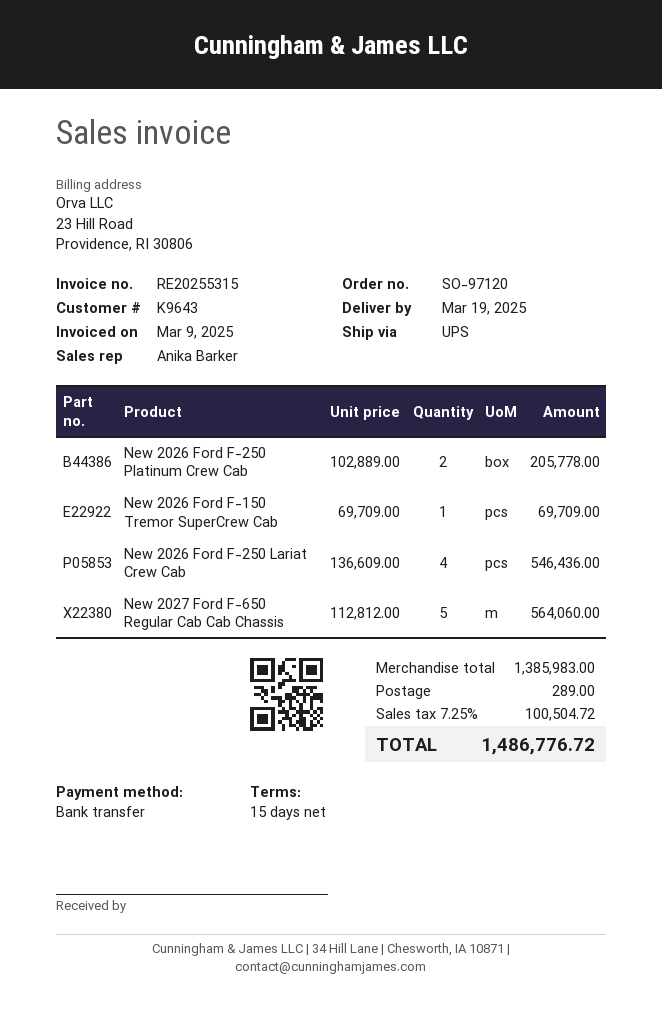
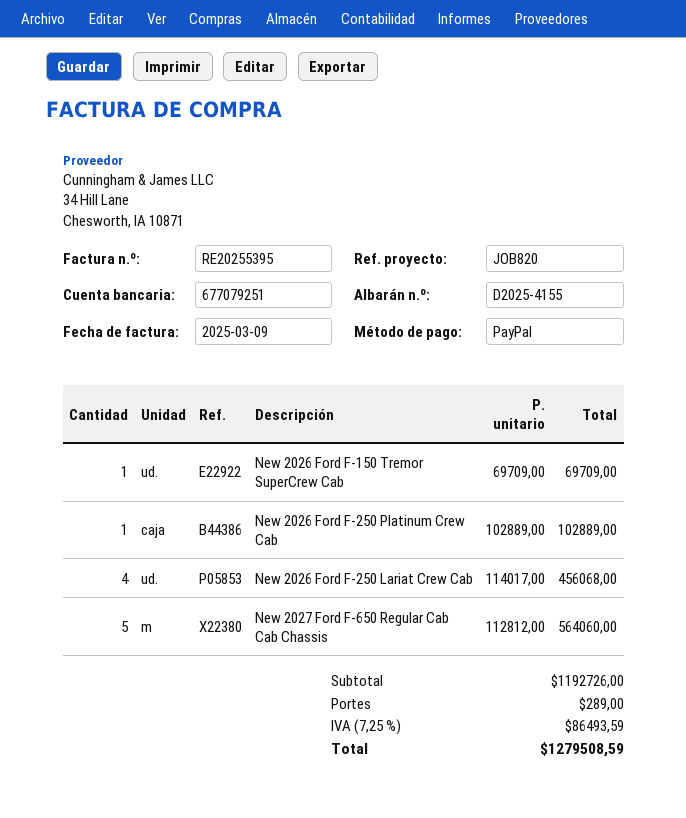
invoice number: RE20255315 -> RE20255395
payment method: bank transfer -> PayPal
New 2026 Ford F-250 Platinum Crew Cab: 2 x 102889.00 = 205778.00 -> 1 x 102889.00 = 102889.00
New 2026 Ford F-250 Lariat Crew Cab: 4 x 136609.00 = 546436.00 -> 4 x 114017.00 = 456068.00
subtotal: 1385983.00 -> 1192726.00
tax: 7.25% = 100504.72 -> 7.25% = 86493.59
total: 1486776.72 -> 1279508.59

